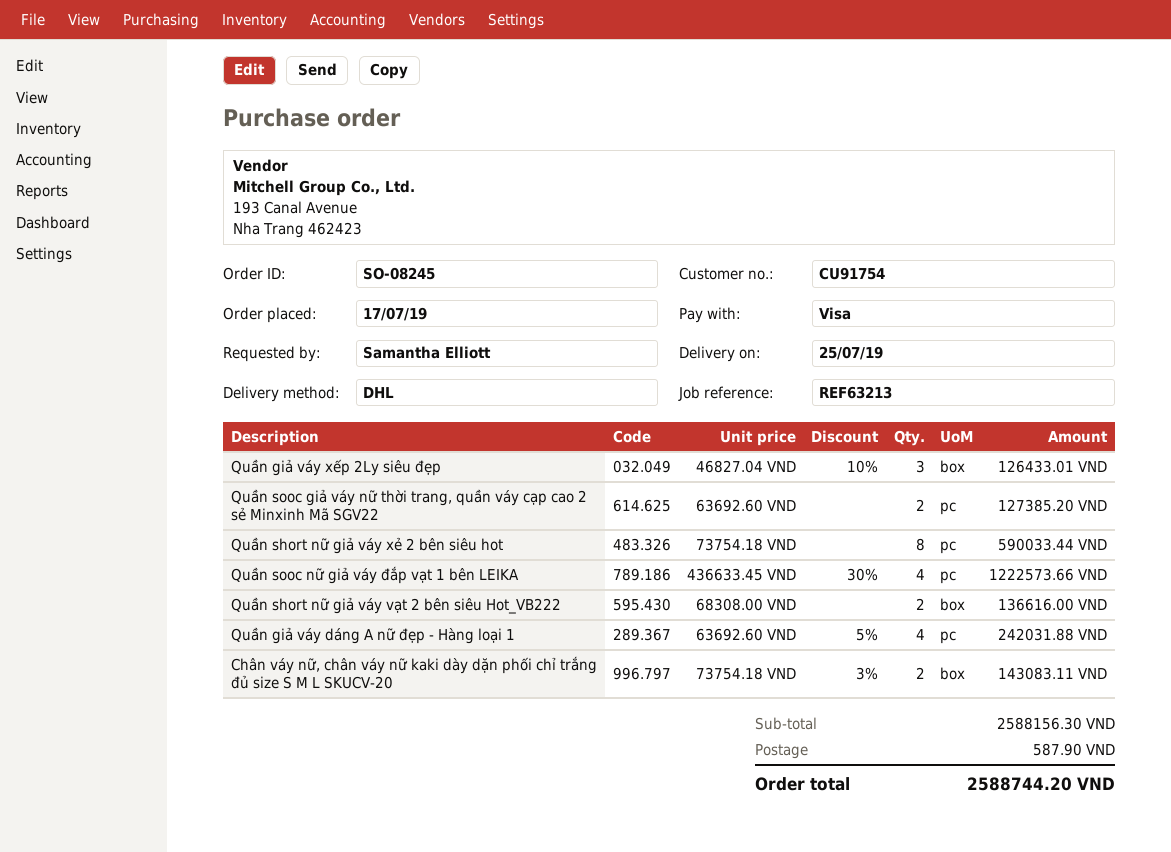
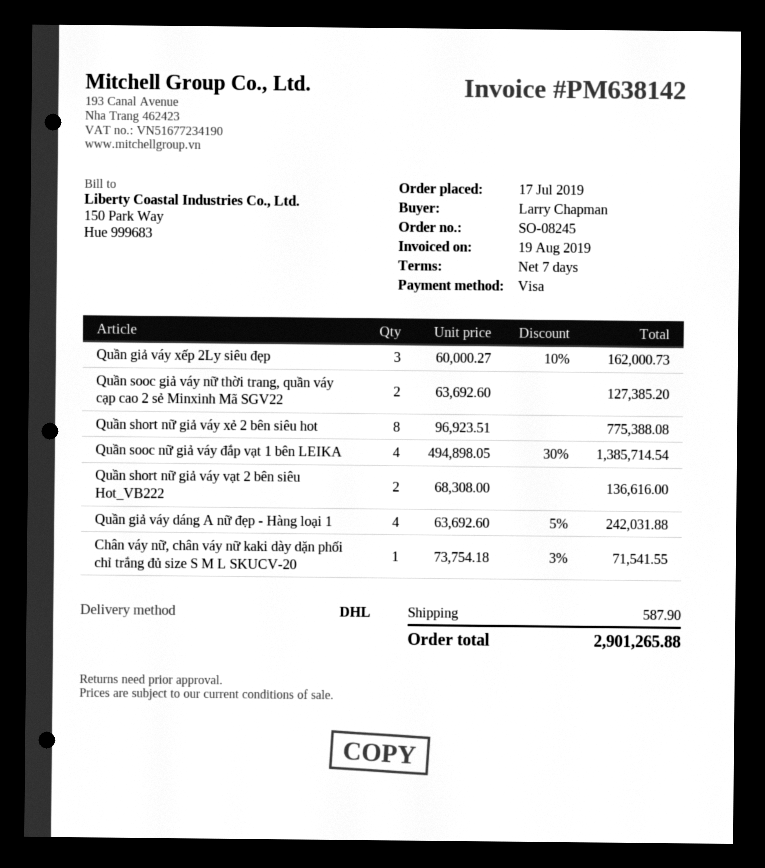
ordered by: Samantha Elliott -> Larry Chapman
Quần giả váy xếp 2Ly siêu đẹp: 3 x 46827.04 - 10% = 126433.01 -> 3 x 60000.27 - 10% = 162000.73
Quần short nữ giả váy xẻ 2 bên siêu hot: 8 x 73754.18 = 590033.44 -> 8 x 96923.51 = 775388.08
Quần sooc nữ giả váy đắp vạt 1 bên LEIKA: 4 x 436633.45 - 30% = 1222573.66 -> 4 x 494898.05 - 30% = 1385714.54
Chân váy nữ, chân váy nữ kaki dày dặn phối chỉ trắng đủ size S M L SKUCV-20: 2 x 73754.18 - 3% = 143083.11 -> 1 x 73754.18 - 3% = 71541.55
total: 2588744.20 -> 2901265.88

